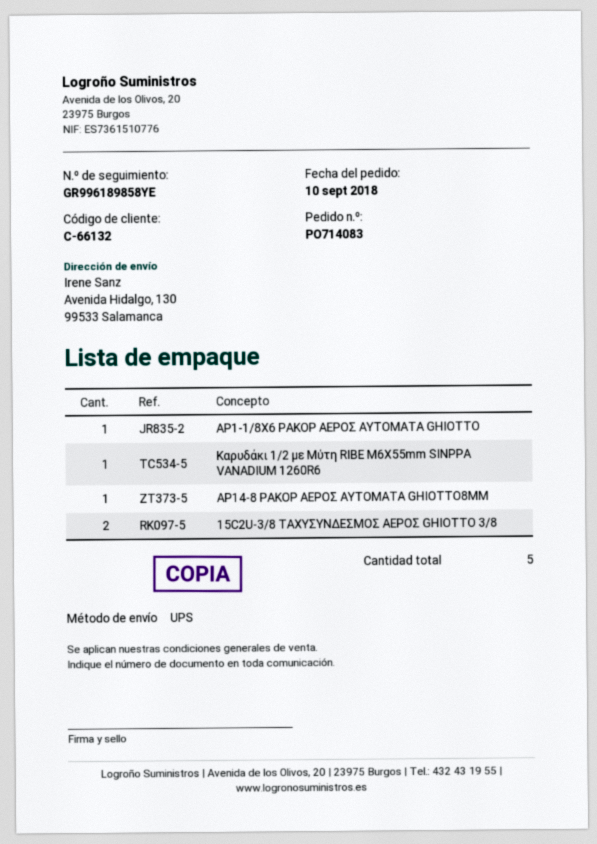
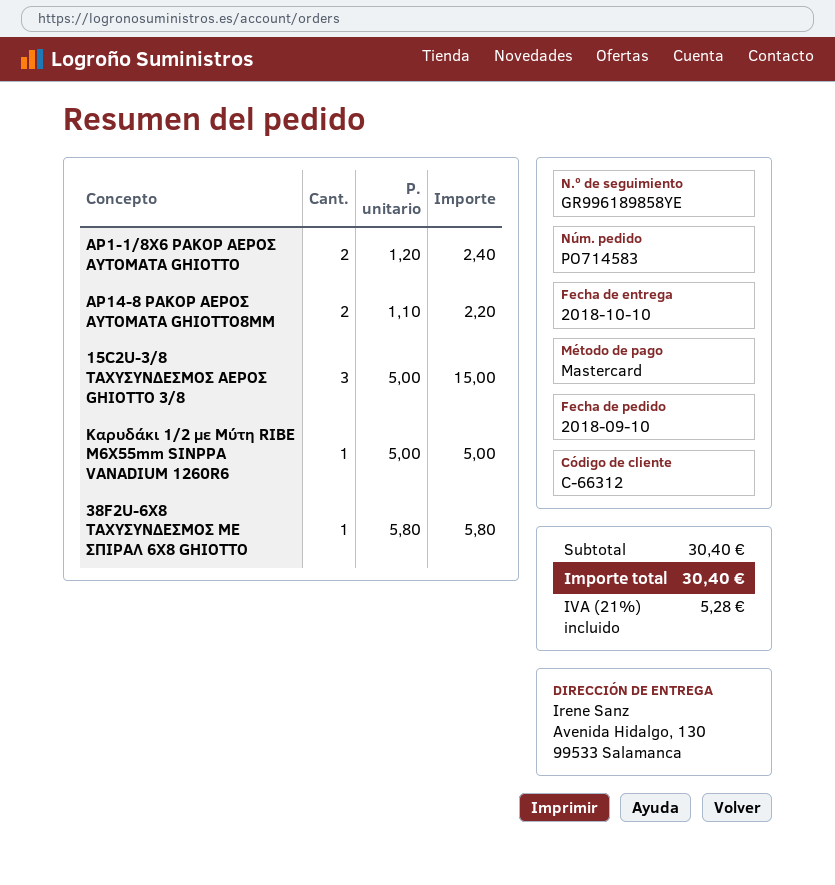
order number: PO714083 -> PO714583
customer number: C-66132 -> C-66312
AP1-1/8X6 ΡΑΚΟΡ ΑΕΡΟΣ ΑΥΤΟΜΑΤΑ GHIOTTO: 1 -> 2
AP14-8 ΡΑΚΟΡ ΑΕΡΟΣ ΑΥΤΟΜΑΤΑ GHIOTTO8MM: 1 -> 2
15C2U-3/8 ΤΑΧΥΣΥΝΔΕΣΜΟΣ ΑΕΡΟΣ GHIOTTO 3/8: 2 -> 3
38F2U-6X8 ΤΑΧΥΣΥΝΔΕΣΜΟΣ ΜΕ ΣΠΙΡΑΛ 6X8 GHIOTTO: none -> 1

